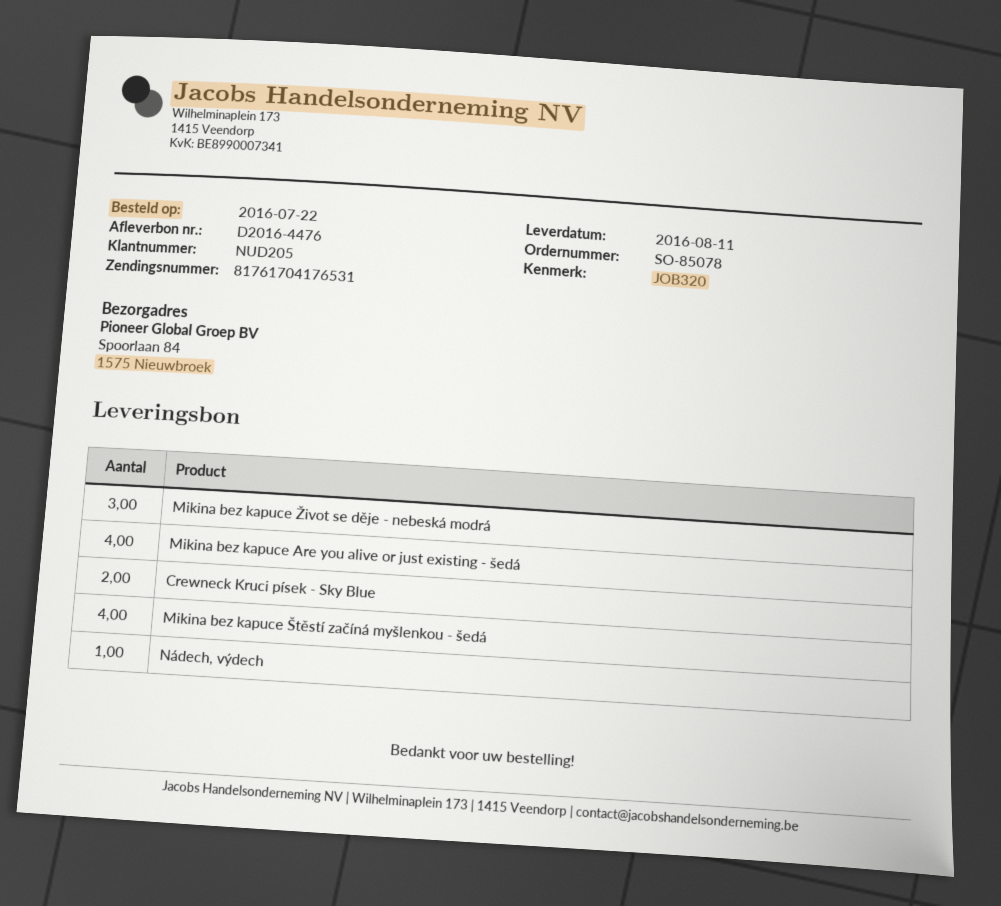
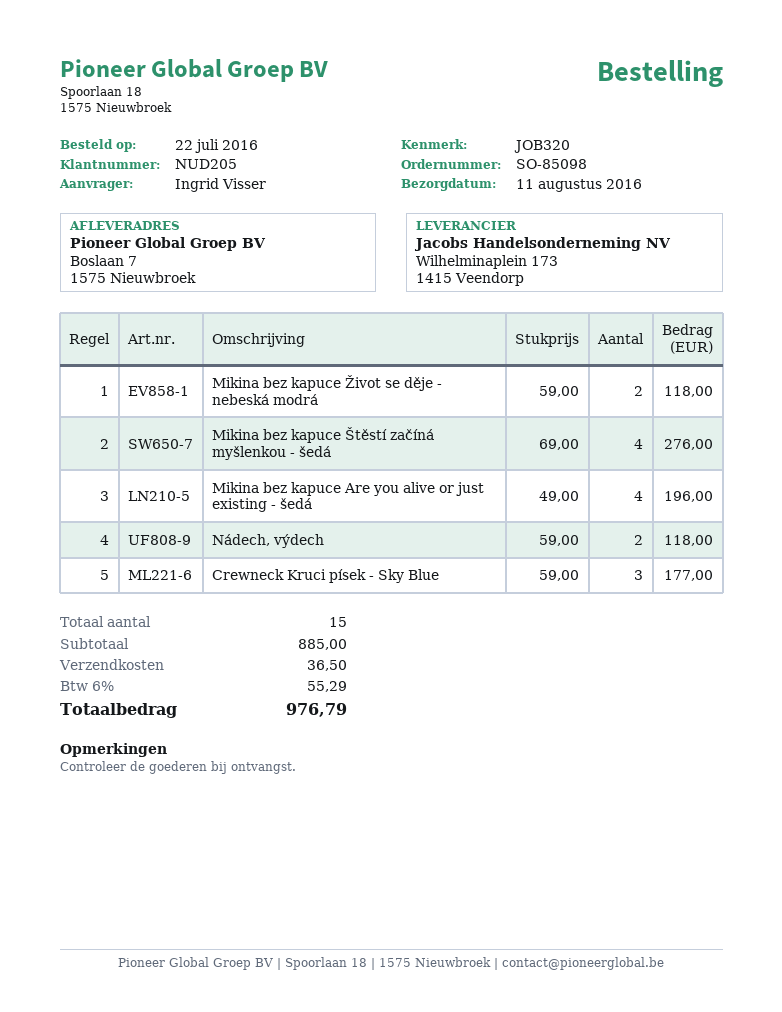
order number: SO-85078 -> SO-85098
ship to: Spoorlaan 84, 1575 Nieuwbroek -> Boslaan 7, 1575 Nieuwbroek
Mikina bez kapuce Život se děje - nebeská modrá: 3 -> 2
Crewneck Kruci písek - Sky Blue: 2 -> 3
Nádech, výdech: 1 -> 2

